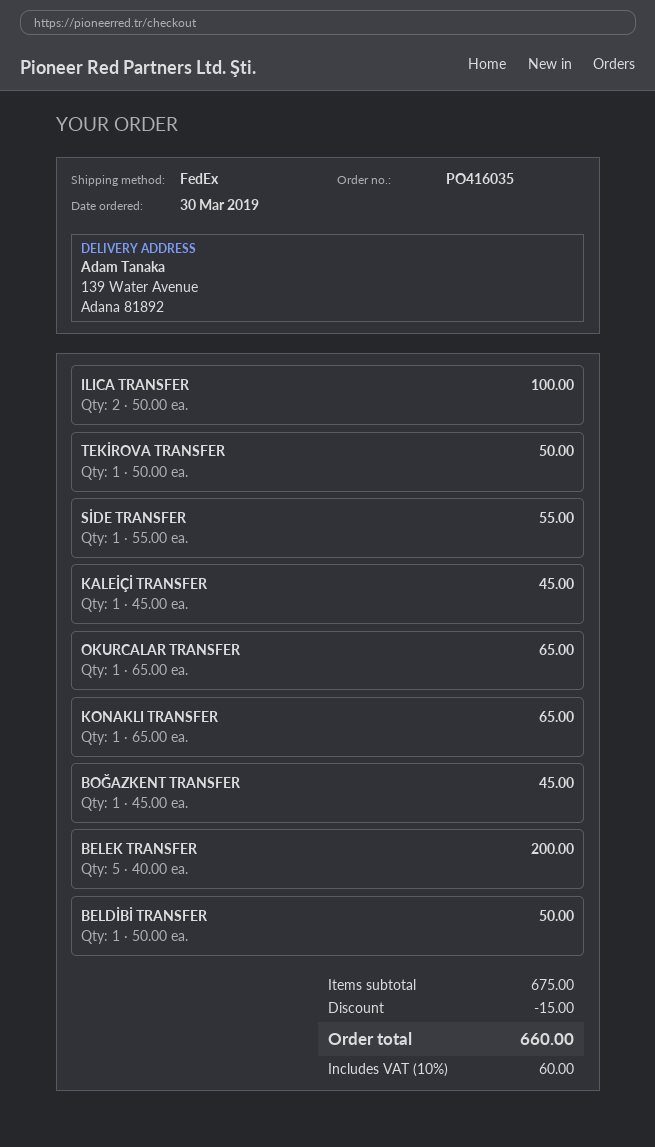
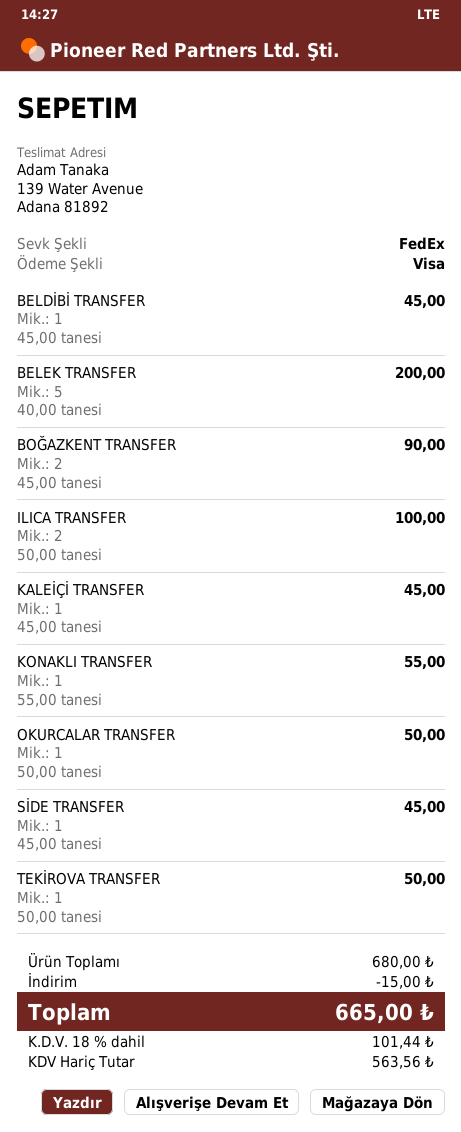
SİDE TRANSFER: 1 x 55.00 = 55.00 -> 1 x 45.00 = 45.00
OKURCALAR TRANSFER: 1 x 65.00 = 65.00 -> 1 x 50.00 = 50.00
KONAKLI TRANSFER: 1 x 65.00 = 65.00 -> 1 x 55.00 = 55.00
BOĞAZKENT TRANSFER: 1 x 45.00 = 45.00 -> 2 x 45.00 = 90.00
BELDİBİ TRANSFER: 1 x 50.00 = 50.00 -> 1 x 45.00 = 45.00
subtotal: 675.00 -> 680.00
tax: 10% = 60.00 -> 18% = 101.44
total: 660.00 -> 665.00

